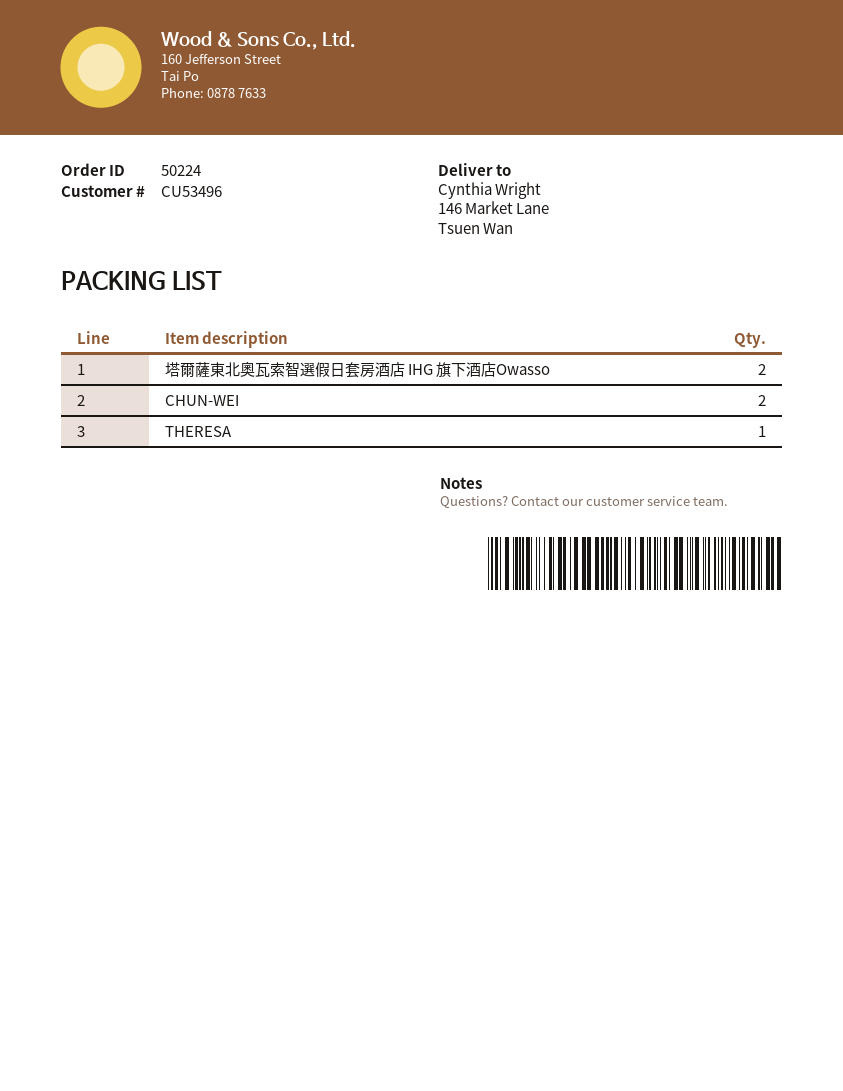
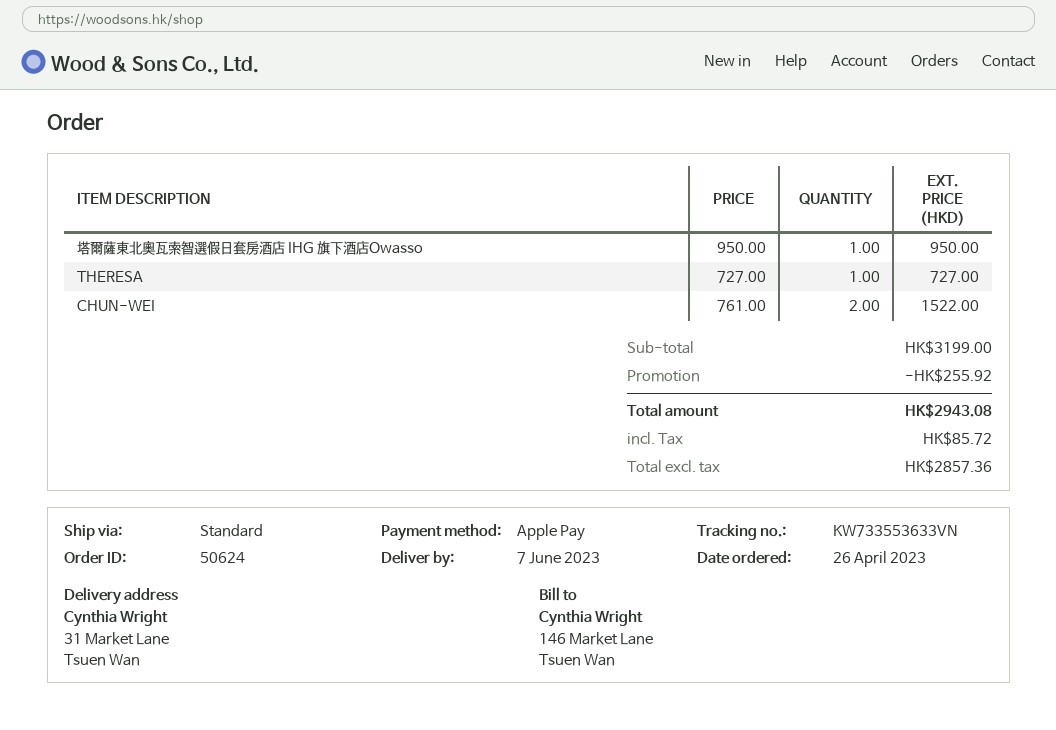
order number: 50224 -> 50624
ship to: 146 Market Lane, Tsuen Wan -> 31 Market Lane, Tsuen Wan
塔爾薩東北奧瓦索智選假日套房酒店 IHG 旗下酒店Owasso: 2 -> 1

